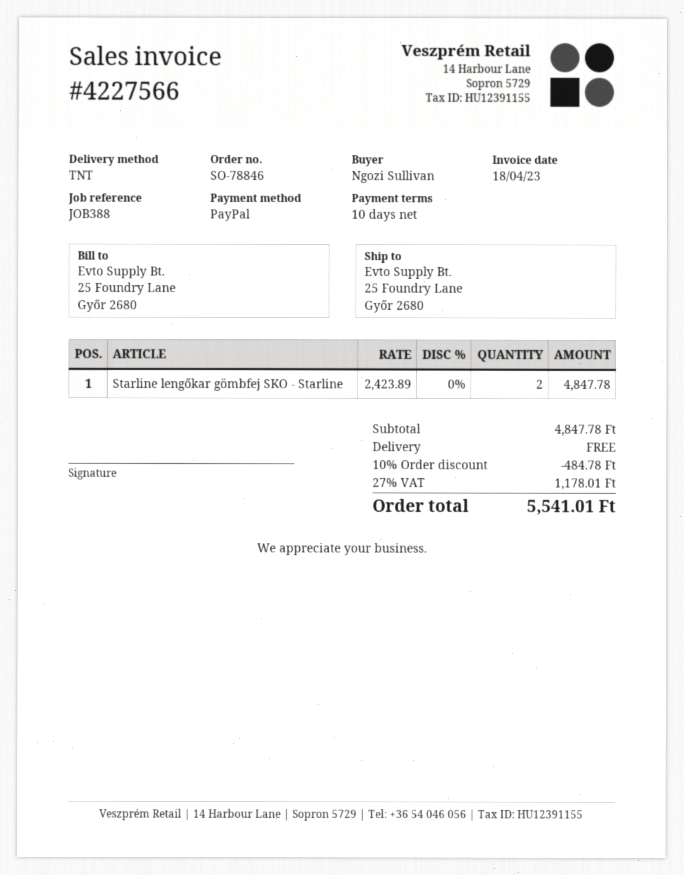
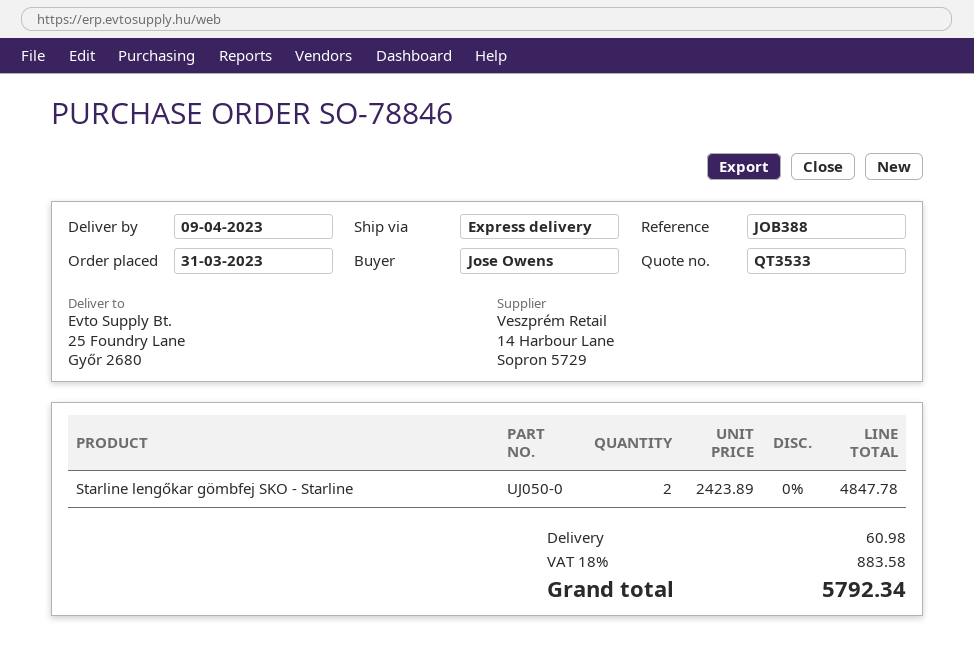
ordered by: Ngozi Sullivan -> Jose Owens
shipping method: TNT -> express
discount: 10% = 484.78 -> none
shipping: 0.00 -> 60.98
tax: 27% = 1178.01 -> 18% = 883.58
total: 5541.01 -> 5792.34

